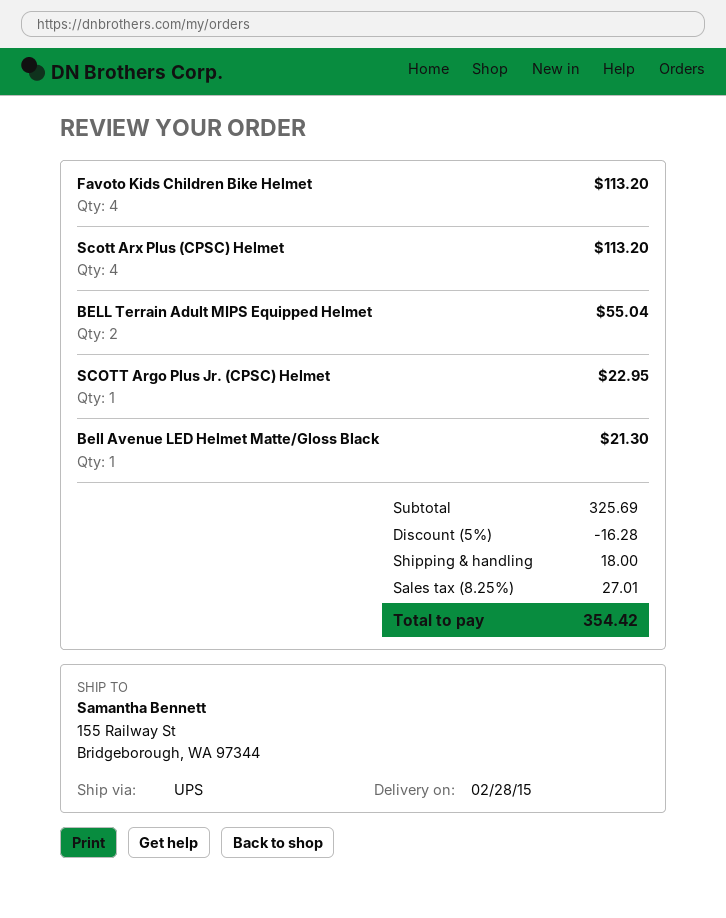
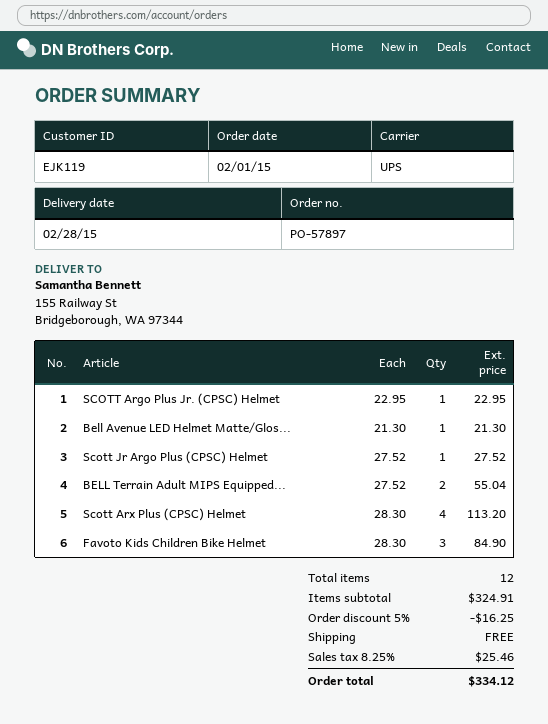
Favoto Kids Children Bike Helmet: 4 for 113.20 -> 3 for 84.90
Scott Jr Argo Plus (CPSC) Helmet: none -> 1 for 27.52
subtotal: 325.69 -> 324.91
discount: 5% = 16.28 -> 5% = 16.25
shipping: 18.00 -> 0.00
tax: 8.25% = 27.01 -> 8.25% = 25.46
total: 354.42 -> 334.12

